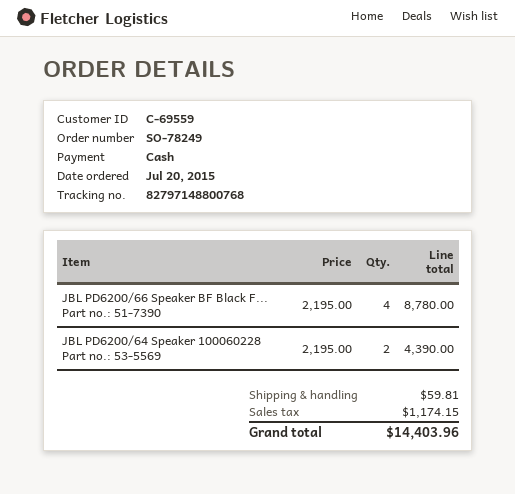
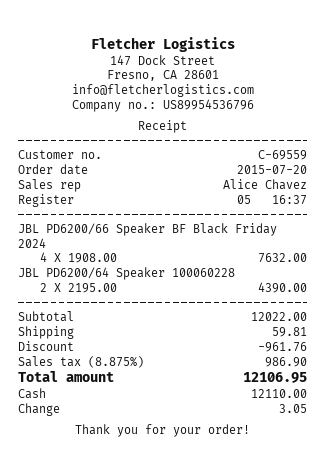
JBL PD6200/66 Speaker BF Black F...: 4 x 2195.00 = 8780.00 -> 4 x 1908.00 = 7632.00
discount: none -> 961.76
tax: 1174.15 -> 986.90
total: 14403.96 -> 12106.95

